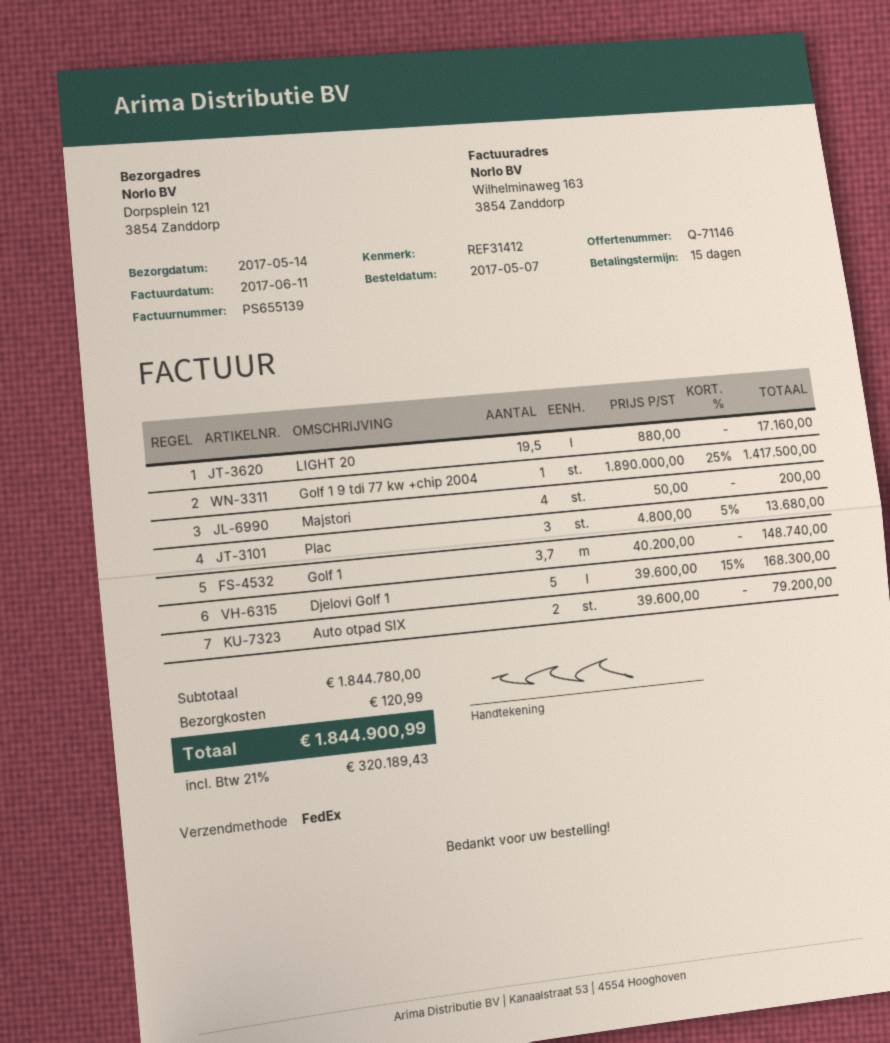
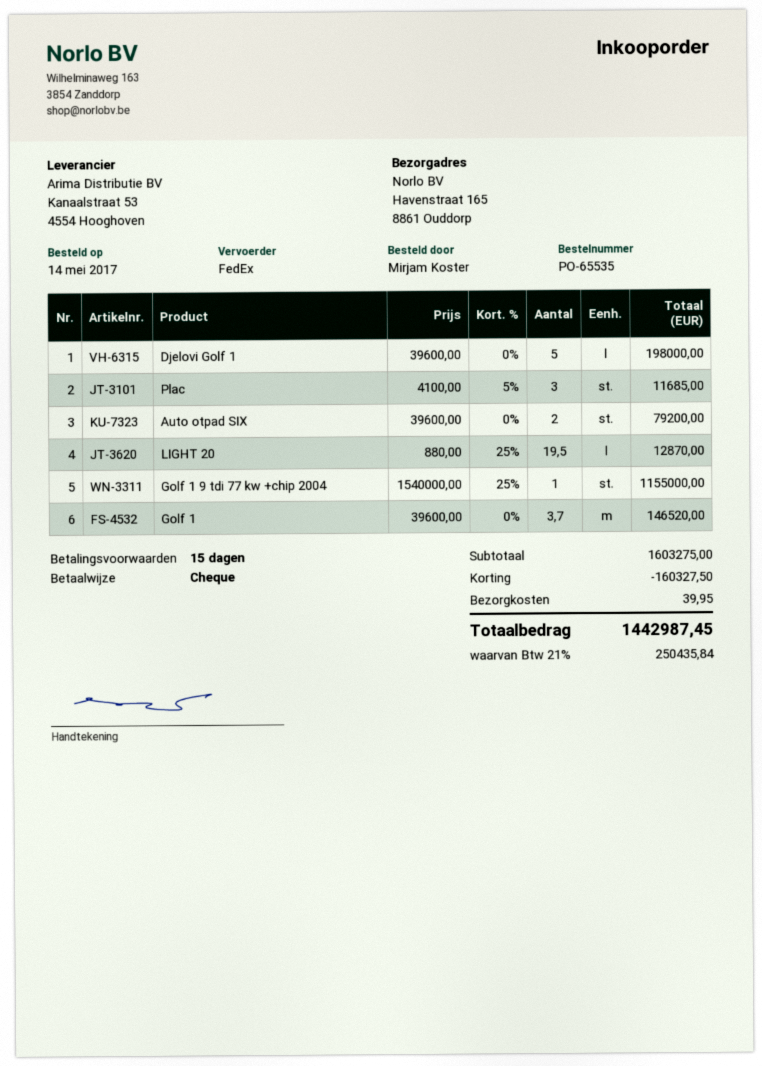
order date: 2017-05-07 -> 2017-05-14
ship to: Dorpsplein 121, 3854 Zanddorp -> Havenstraat 165, 8861 Ouddorp
LIGHT 20: 19.5 x 880.00 = 17160.00 -> 19.5 x 880.00 - 25% = 12870.00
Golf 1 9 tdi 77 kw +chip 2004: 1 x 1890000.00 - 25% = 1417500.00 -> 1 x 1540000.00 - 25% = 1155000.00
Majstori: 4 x 50.00 = 200.00 -> none
Plac: 3 x 4800.00 - 5% = 13680.00 -> 3 x 4100.00 - 5% = 11685.00
Golf 1: 3.7 x 40200.00 = 148740.00 -> 3.7 x 39600.00 = 146520.00
Djelovi Golf 1: 5 x 39600.00 - 15% = 168300.00 -> 5 x 39600.00 = 198000.00
subtotal: 1844780.00 -> 1603275.00
discount: none -> 160327.50
shipping: 120.99 -> 39.95
tax: 21% = 320189.43 -> 21% = 250435.84
total: 1844900.99 -> 1442987.45

